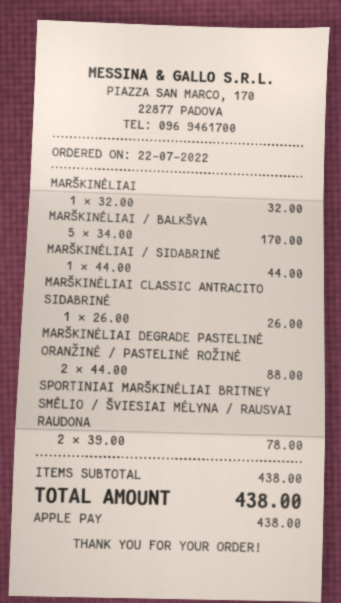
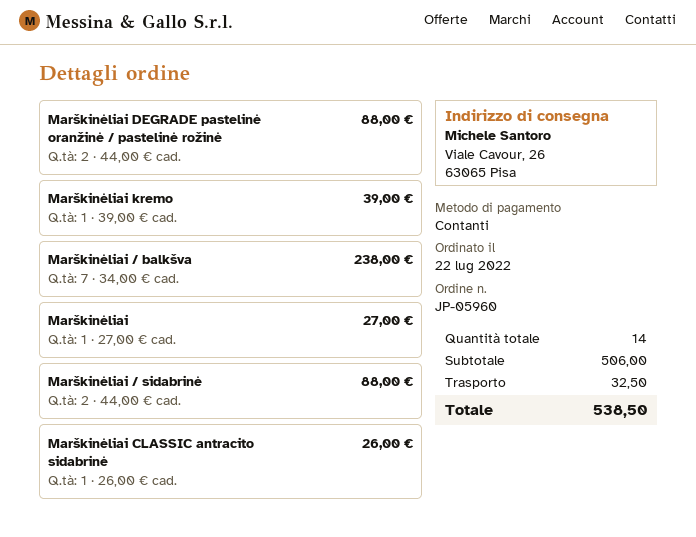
payment method: Apple Pay -> cash
MARŠKINĖLIAI: 1 x 32.00 = 32.00 -> 1 x 27.00 = 27.00
MARŠKINĖLIAI / BALKŠVA: 5 x 34.00 = 170.00 -> 7 x 34.00 = 238.00
MARŠKINĖLIAI / SIDABRINĖ: 1 x 44.00 = 44.00 -> 2 x 44.00 = 88.00
SPORTINIAI MARŠKINĖLIAI BRITNEY SMĖLIO / ŠVIESIAI MĖLYNA / RAUSVAI RAUDONA: 2 x 39.00 = 78.00 -> none
Marškinėliai kremo: none -> 1 x 39.00 = 39.00
subtotal: 438.00 -> 506.00
shipping: none -> 32.50
total: 438.00 -> 538.50

